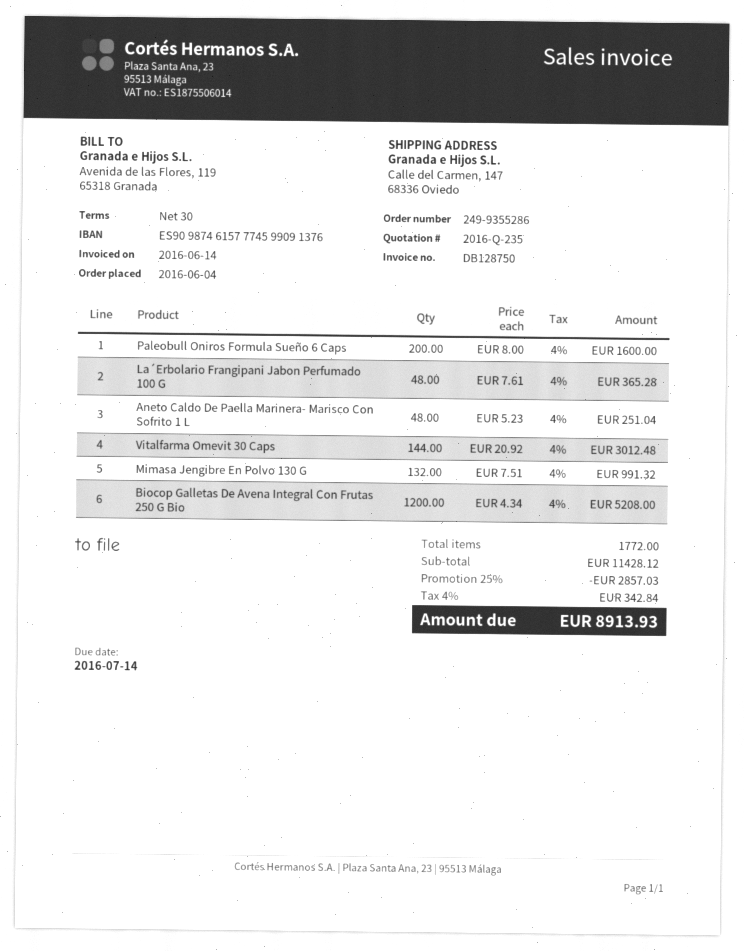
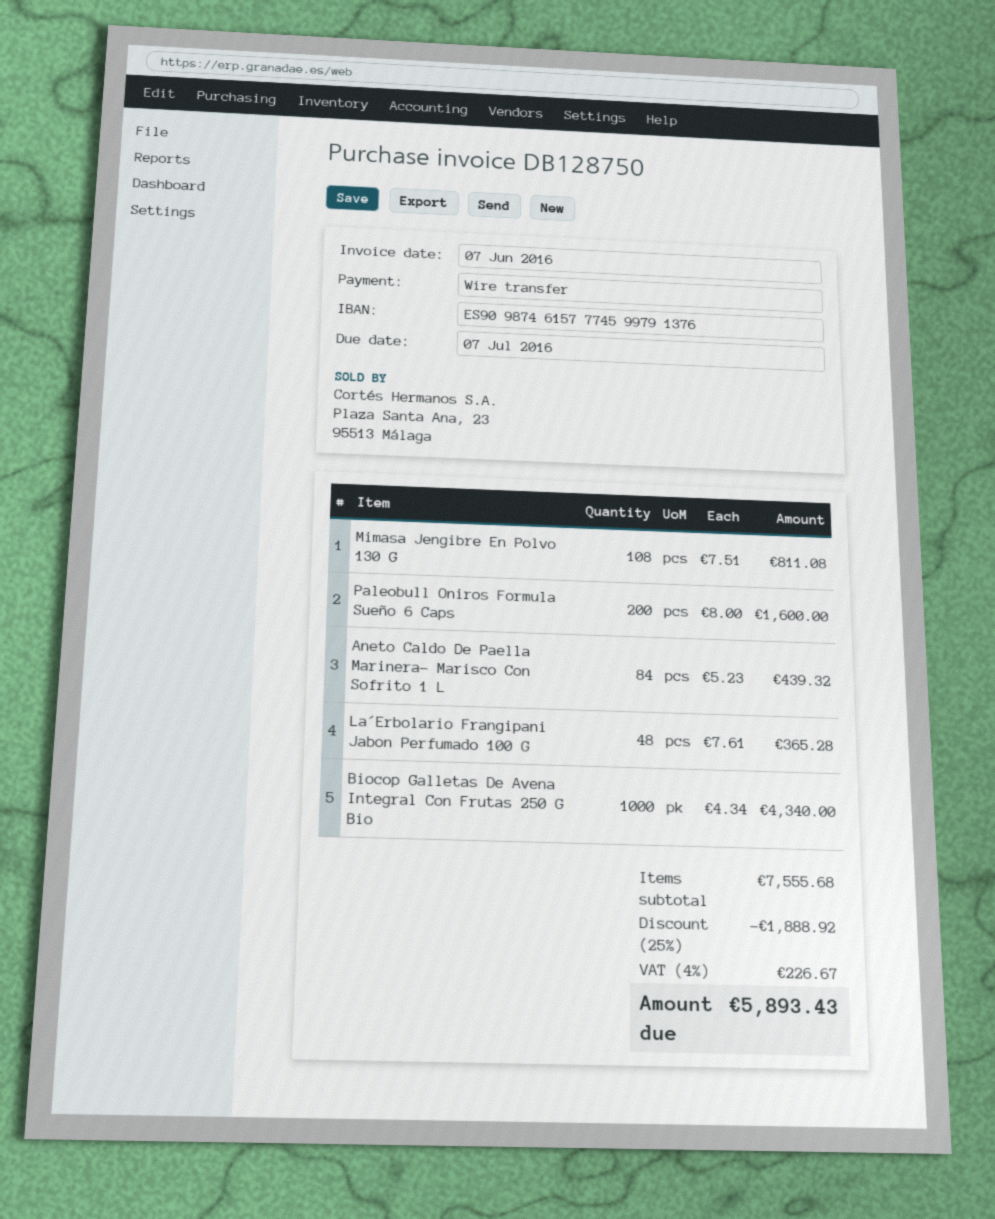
invoice date: 2016-06-14 -> 2016-06-07
due date: 2016-07-14 -> 2016-07-07
bank account: ES9098746157774599091376 -> ES9098746157774599791376
Aneto Caldo De Paella Marinera- Marisco Con Sofrito 1 L: 48 x 5.23 = 251.04 -> 84 x 5.23 = 439.32
Vitalfarma Omevit 30 Caps: 144 x 20.92 = 3012.48 -> none
Mimasa Jengibre En Polvo 130 G: 132 x 7.51 = 991.32 -> 108 x 7.51 = 811.08
Biocop Galletas De Avena Integral Con Frutas 250 G Bio: 1200 x 4.34 = 5208.00 -> 1000 x 4.34 = 4340.00
subtotal: 11428.12 -> 7555.68
discount: 25% = 2857.03 -> 25% = 1888.92
tax: 4% = 342.84 -> 4% = 226.67
total: 8913.93 -> 5893.43

